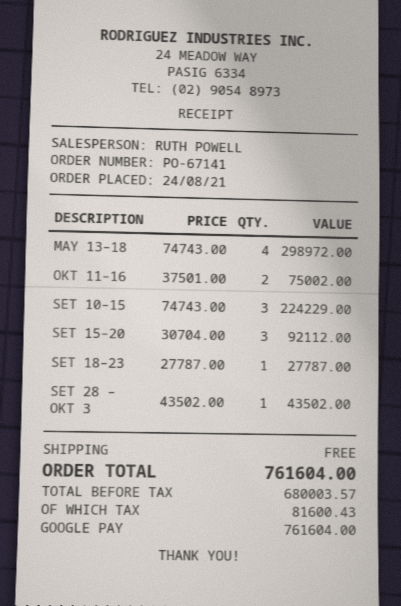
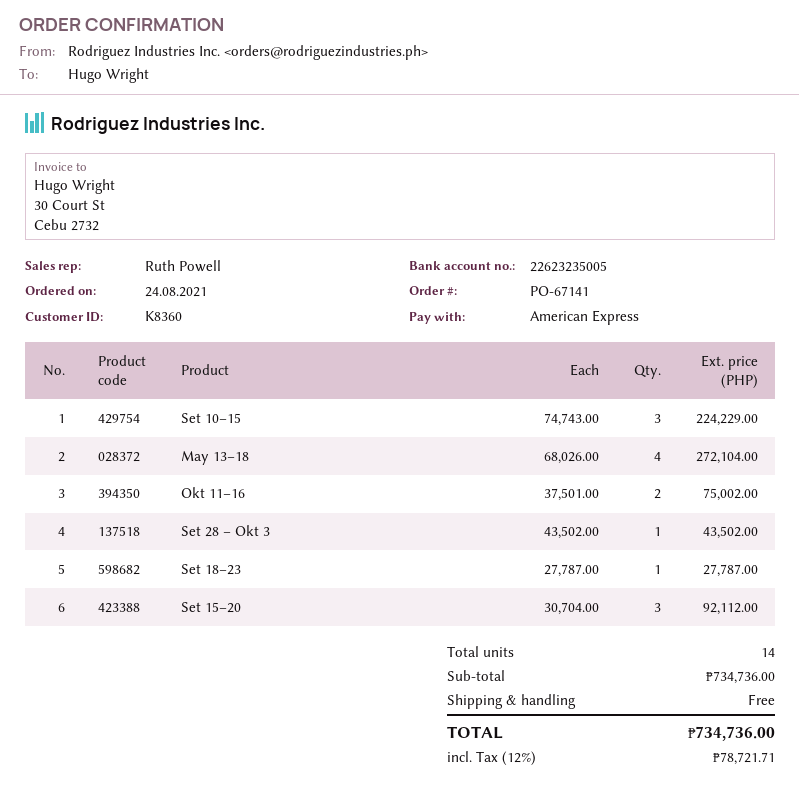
payment method: Google Pay -> American Express
MAY 13–18: 4 x 74743.00 = 298972.00 -> 4 x 68026.00 = 272104.00
tax: 81600.43 -> 78721.71
total: 761604.00 -> 734736.00

